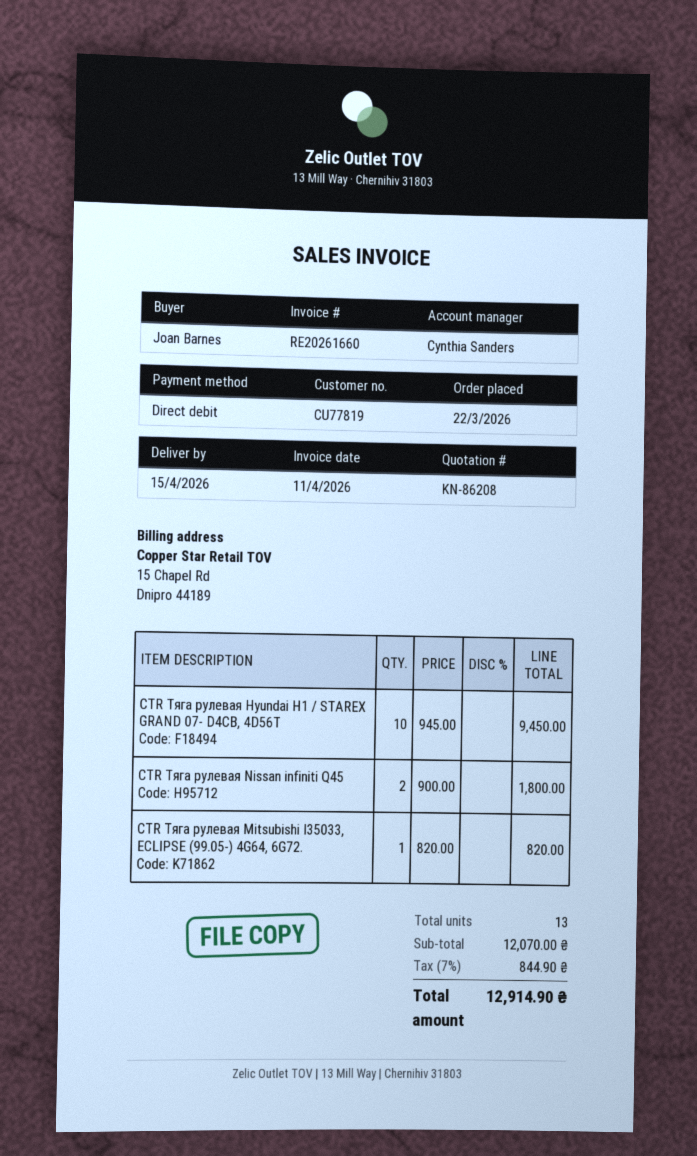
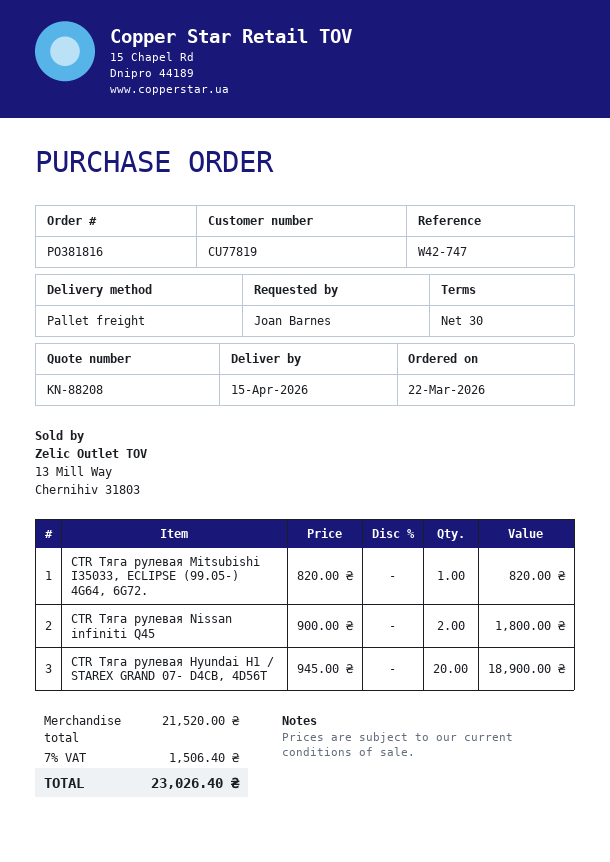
quote number: KN-86208 -> KN-88208
CTR Тяга рулевая Hyundai H1 / STAREX GRAND 07- D4CB, 4D56T: 10 x 945.00 = 9450.00 -> 20 x 945.00 = 18900.00
subtotal: 12070.00 -> 21520.00
tax: 7% = 844.90 -> 7% = 1506.40
total: 12914.90 -> 23026.40

